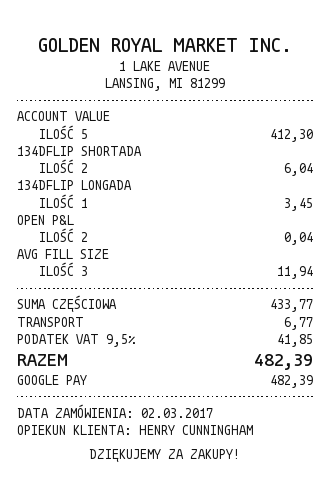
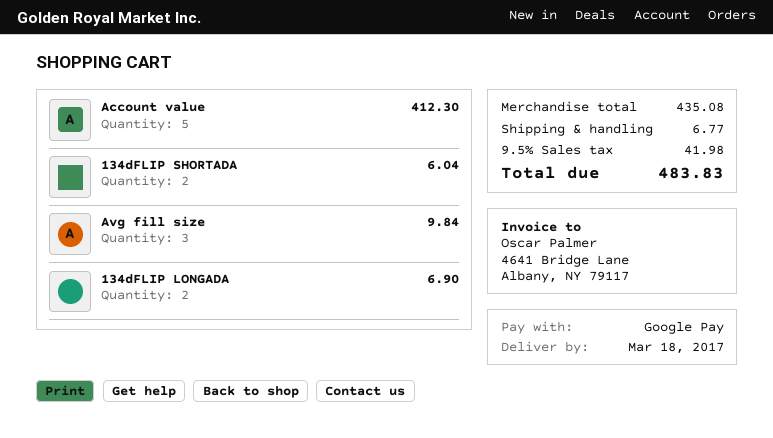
134DFLIP LONGADA: 1 for 3.45 -> 2 for 6.90
OPEN P&L: 2 for 0.04 -> none
AVG FILL SIZE: 3 for 11.94 -> 3 for 9.84
subtotal: 433.77 -> 435.08
tax: 9.5% = 41.85 -> 9.5% = 41.98
total: 482.39 -> 483.83

